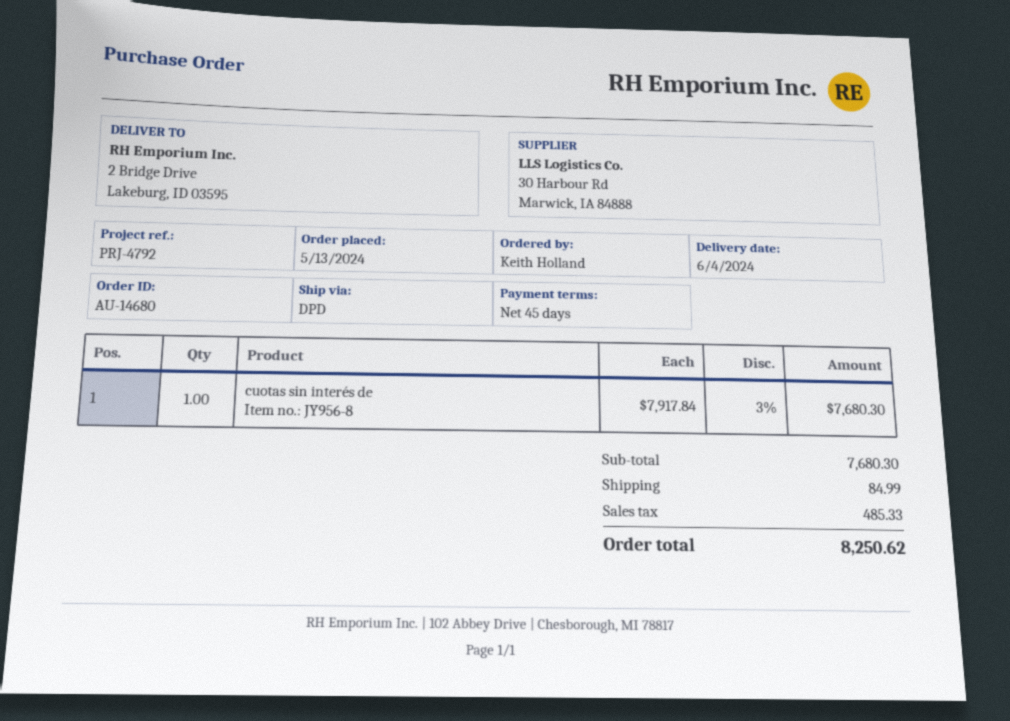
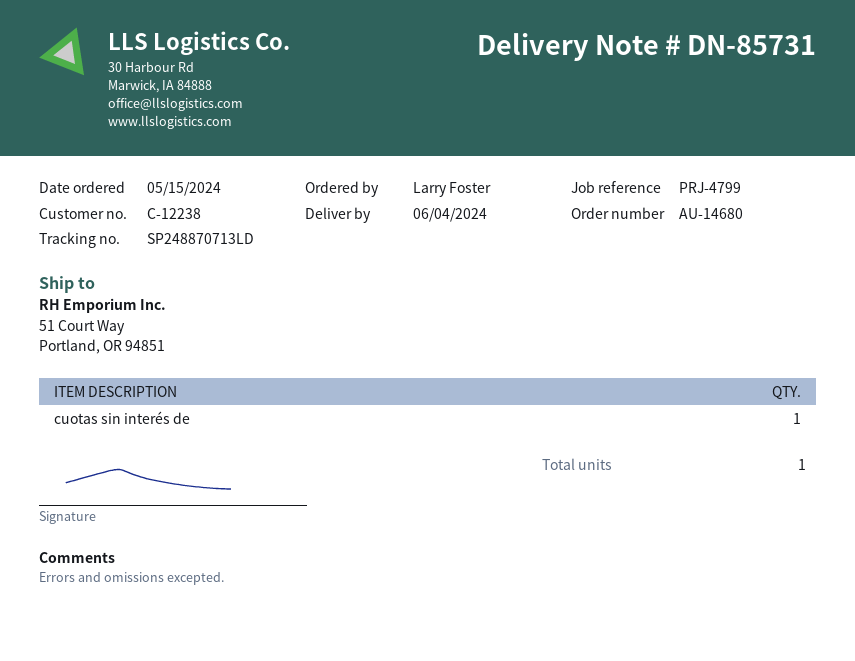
order date: 2024-05-13 -> 2024-05-15
reference: PRJ-4792 -> PRJ-4799
ordered by: Keith Holland -> Larry Foster
ship to: 2 Bridge Drive, Lakeburg, ID 03595 -> 51 Court Way, Portland, OR 94851

